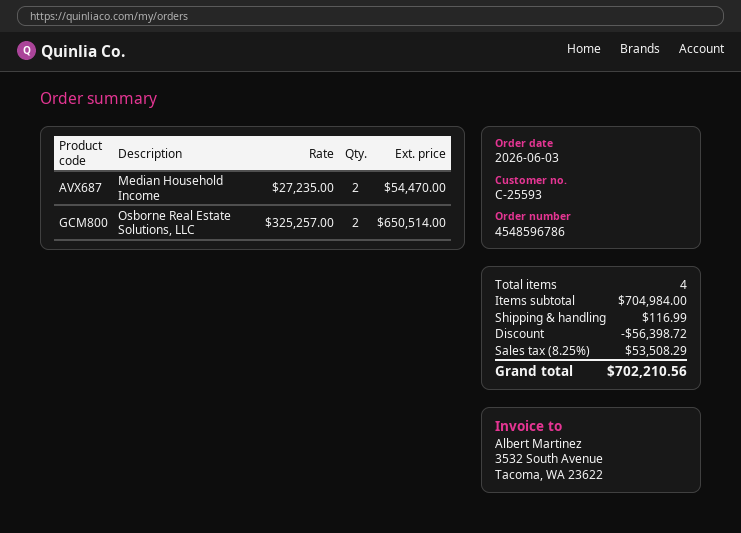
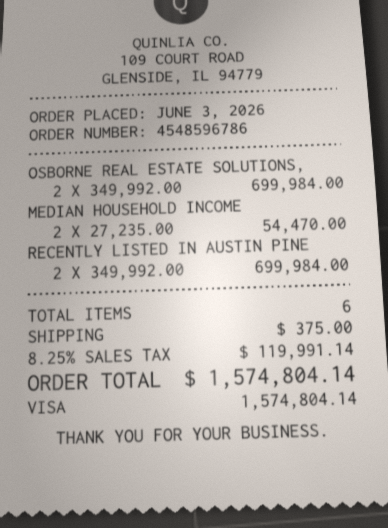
Osborne Real Estate Solutions, LLC: 2 x 325257.00 = 650514.00 -> 2 x 349992.00 = 699984.00
RECENTLY LISTED IN AUSTIN PINE: none -> 2 x 349992.00 = 699984.00
total quantity: 4 -> 6
discount: 56398.72 -> none
shipping: 116.99 -> 375.00
tax: 8.25% = 53508.29 -> 8.25% = 119991.14
total: 702210.56 -> 1574804.14

